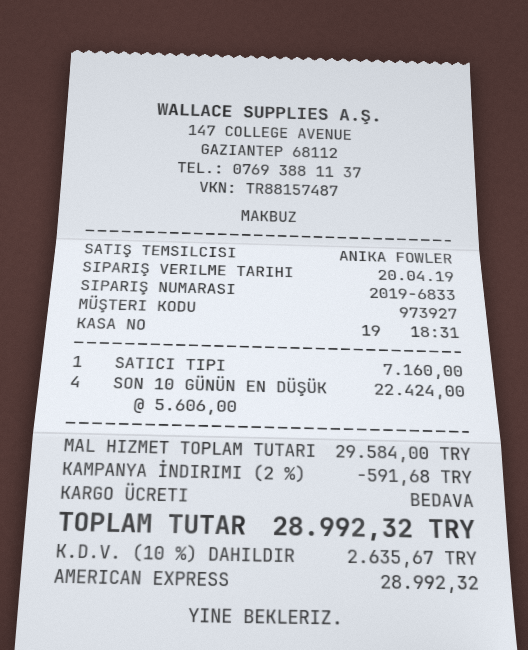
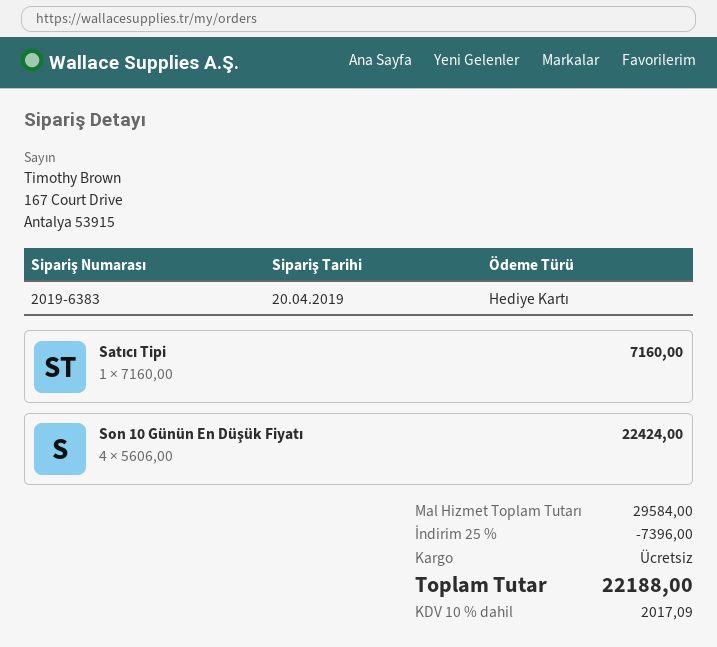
order number: 2019-6833 -> 2019-6383
payment method: American Express -> gift card
discount: 2% = 591.68 -> 25% = 7396.00
tax: 10% = 2635.67 -> 10% = 2017.09
total: 28992.32 -> 22188.00

